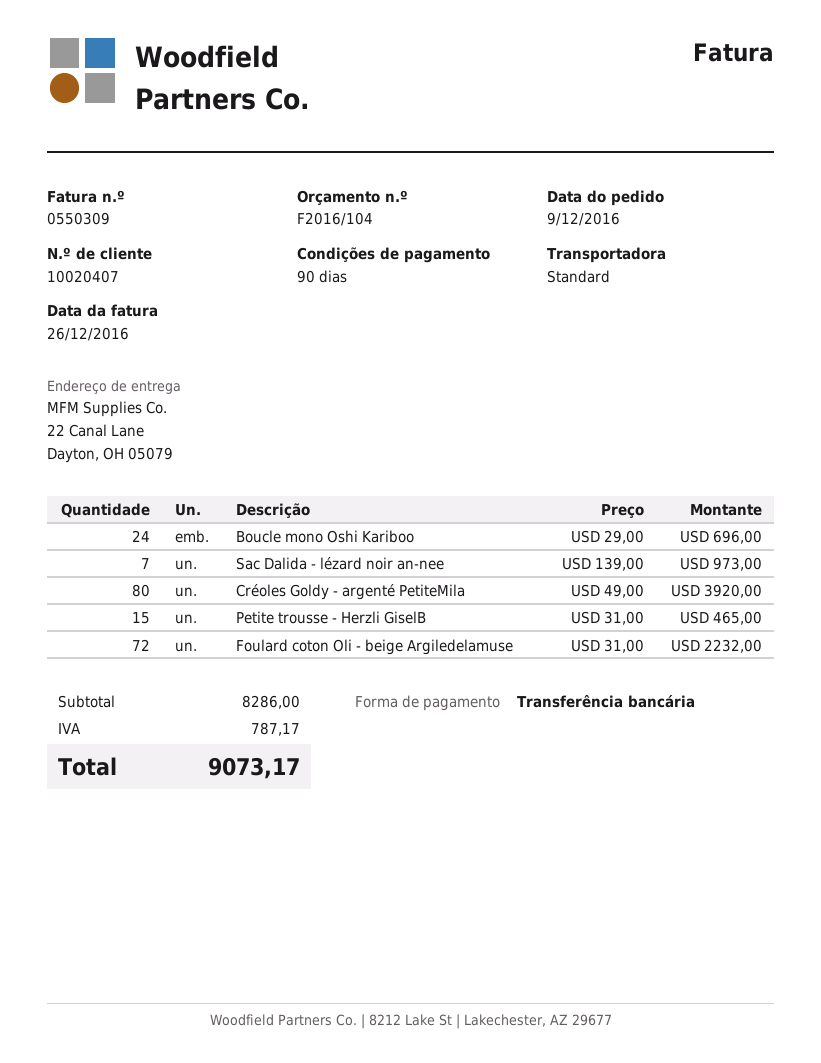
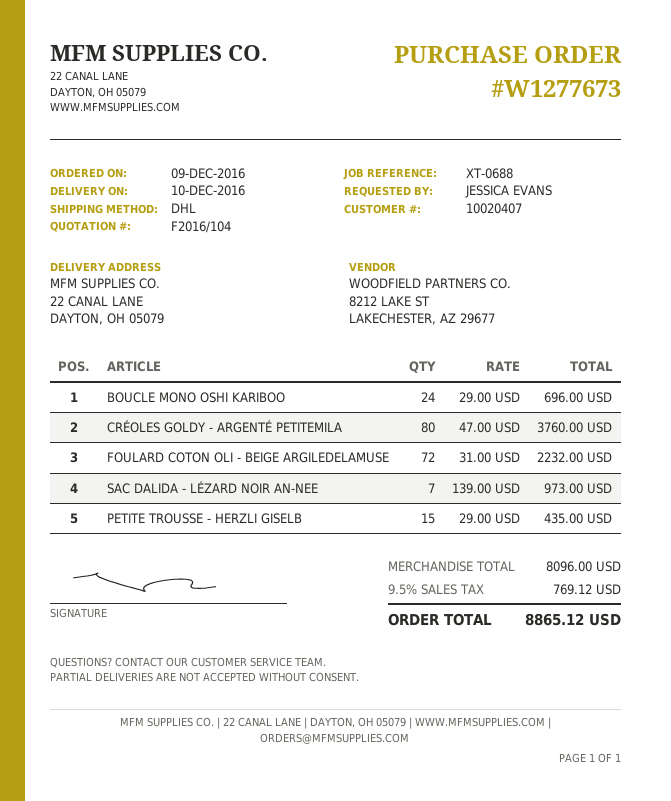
shipping method: standard -> DHL
Créoles Goldy - argenté PetiteMila: 80 x 49.00 = 3920.00 -> 80 x 47.00 = 3760.00
Petite trousse - Herzli GiselB: 15 x 31.00 = 465.00 -> 15 x 29.00 = 435.00
subtotal: 8286.00 -> 8096.00
tax: 787.17 -> 769.12
total: 9073.17 -> 8865.12

